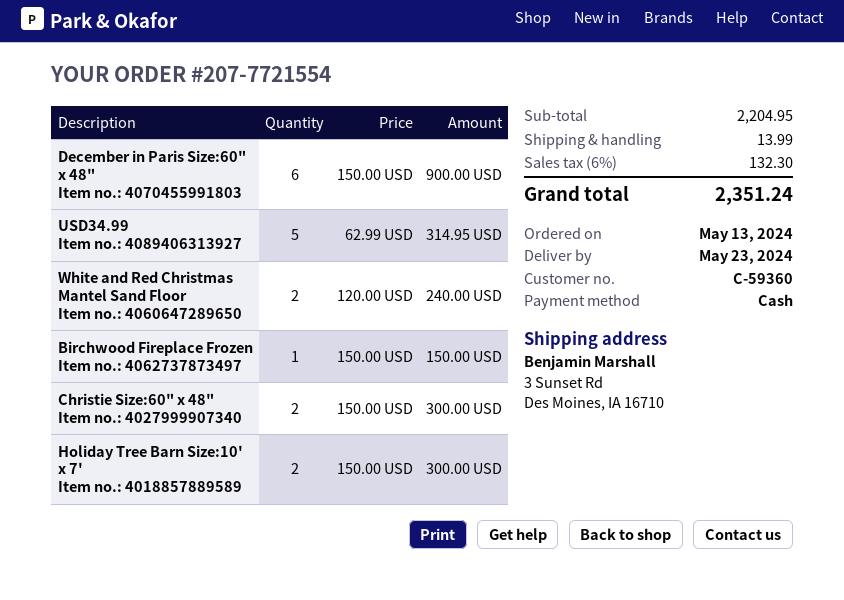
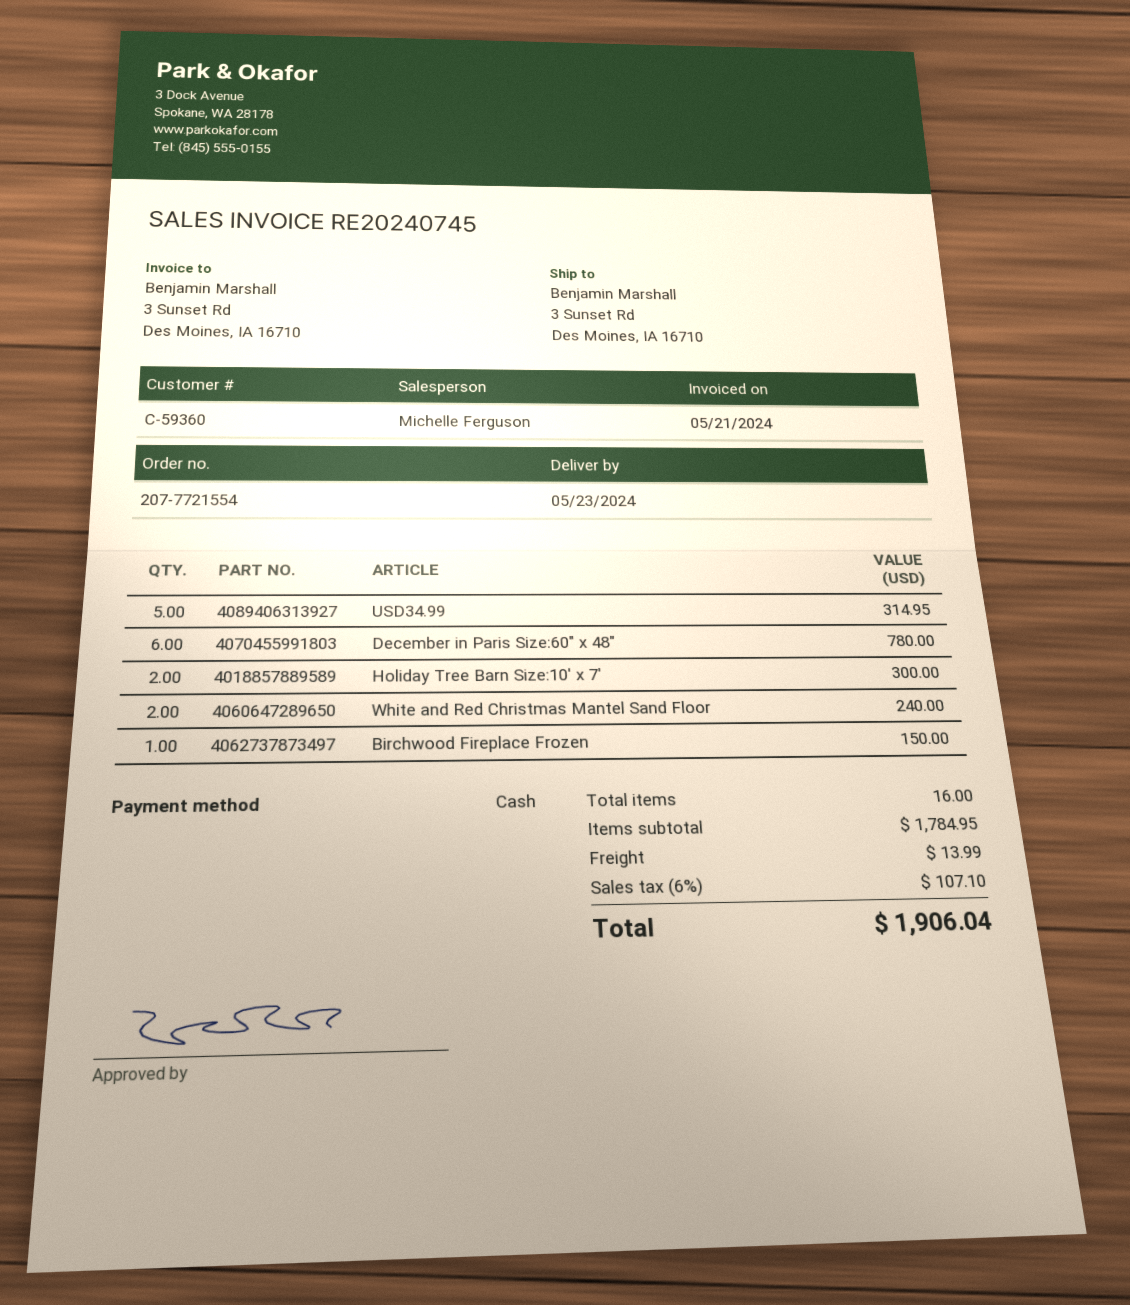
December in Paris Size:60" x 48": 6 for 900.00 -> 6 for 780.00
Christie Size:60" x 48": 2 for 300.00 -> none
subtotal: 2204.95 -> 1784.95
tax: 6% = 132.30 -> 6% = 107.10
total: 2351.24 -> 1906.04

